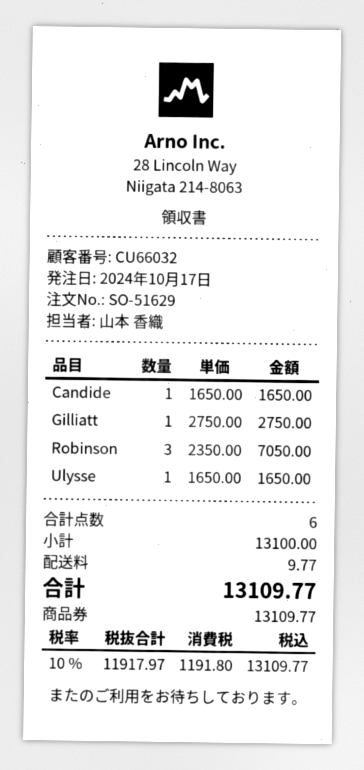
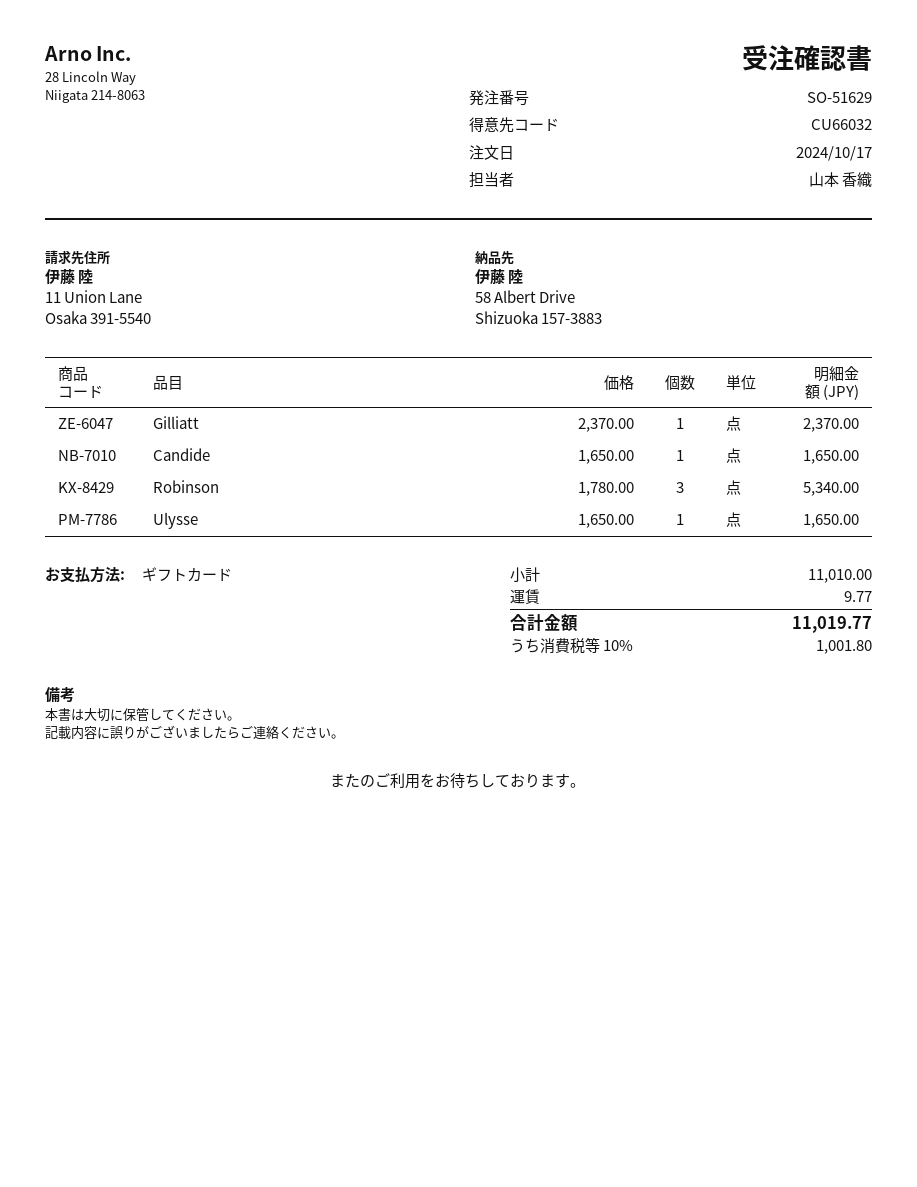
Gilliatt: 1 x 2750.00 = 2750.00 -> 1 x 2370.00 = 2370.00
Robinson: 3 x 2350.00 = 7050.00 -> 3 x 1780.00 = 5340.00
subtotal: 13100.00 -> 11010.00
tax: 10% = 1191.80 -> 10% = 1001.80
total: 13109.77 -> 11019.77

